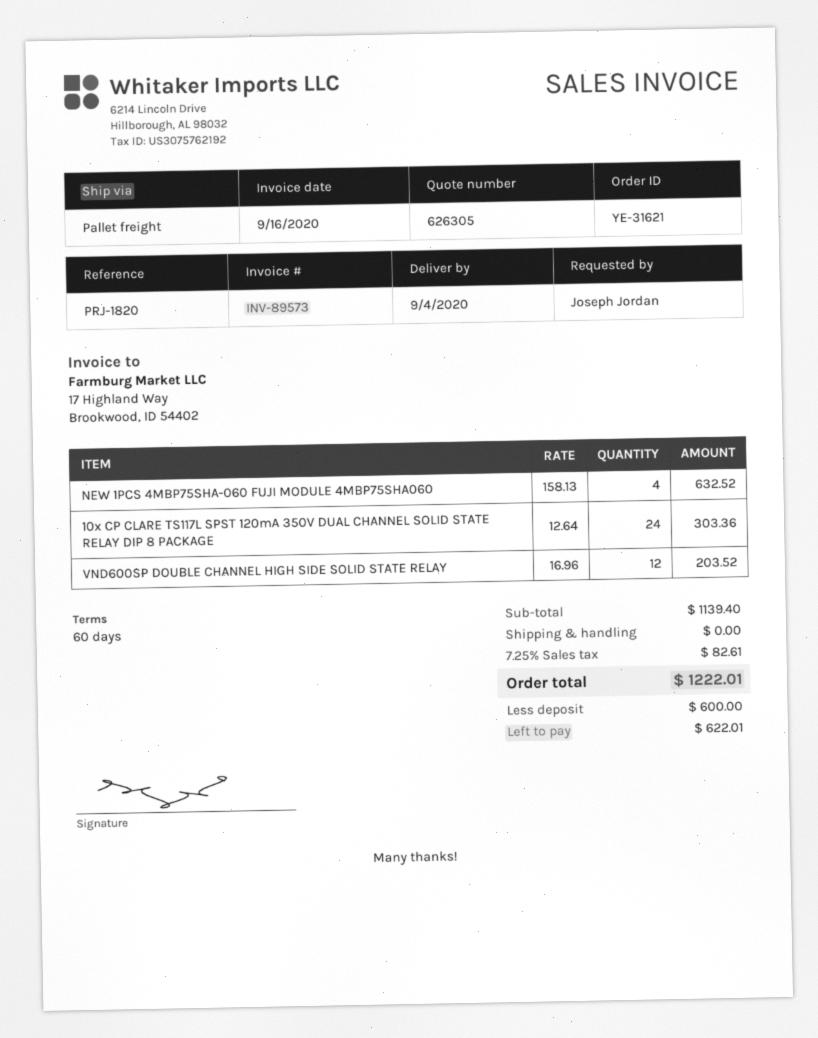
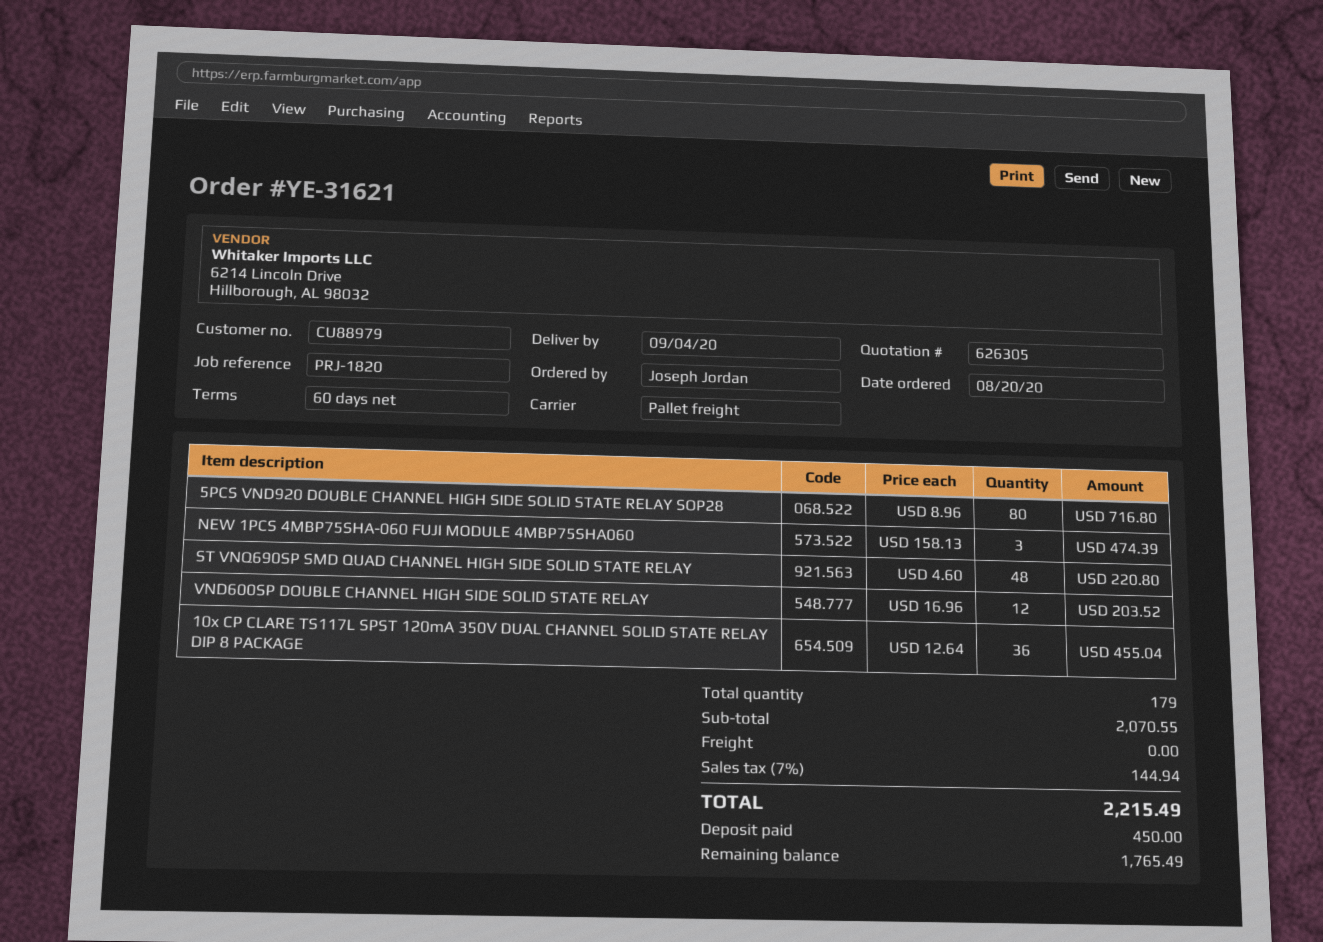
NEW 1PCS 4MBP75SHA-060 FUJI MODULE 4MBP75SHA060: 4 x 158.13 = 632.52 -> 3 x 158.13 = 474.39
10x CP CLARE TS117L SPST 120mA 350V DUAL CHANNEL SOLID STATE RELAY DIP 8 PACKAGE: 24 x 12.64 = 303.36 -> 36 x 12.64 = 455.04
5PCS VND920 DOUBLE CHANNEL HIGH SIDE SOLID STATE RELAY SOP28: none -> 80 x 8.96 = 716.80
ST VNQ690SP SMD QUAD CHANNEL HIGH SIDE SOLID STATE RELAY: none -> 48 x 4.60 = 220.80
subtotal: 1139.40 -> 2070.55
tax: 7.25% = 82.61 -> 7% = 144.94
total: 1222.01 -> 2215.49
deposit: 600.00 -> 450.00
balance: 622.01 -> 1765.49

